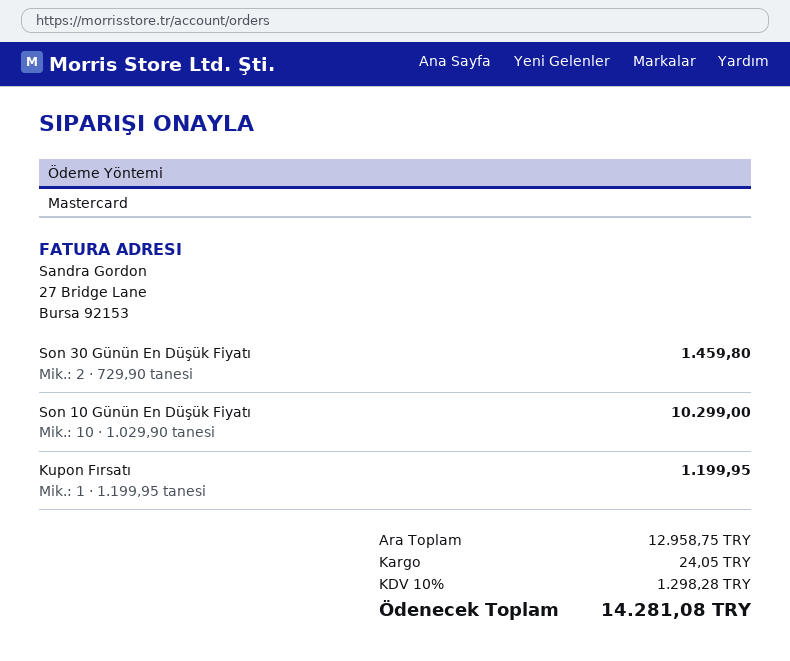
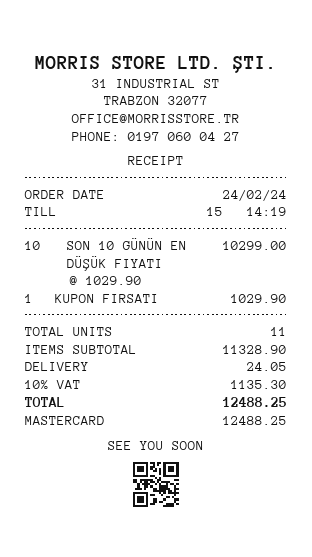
Son 30 Günün En Düşük Fiyatı: 2 x 729.90 = 1459.80 -> none
Kupon Fırsatı: 1 x 1199.95 = 1199.95 -> 1 x 1029.90 = 1029.90
subtotal: 12958.75 -> 11328.90
tax: 10% = 1298.28 -> 10% = 1135.30
total: 14281.08 -> 12488.25

